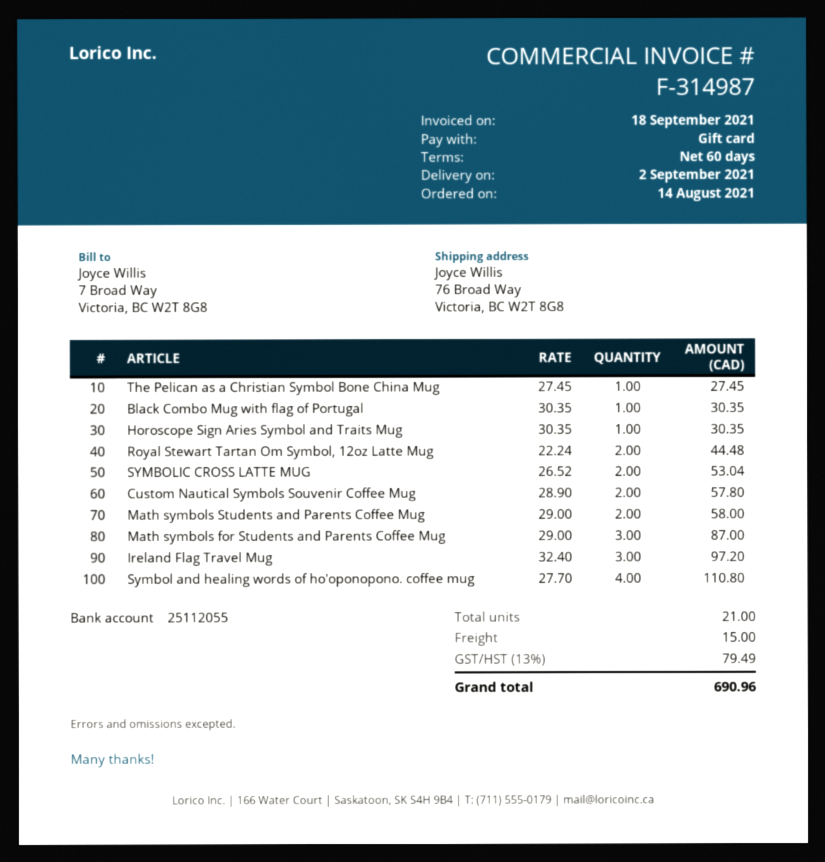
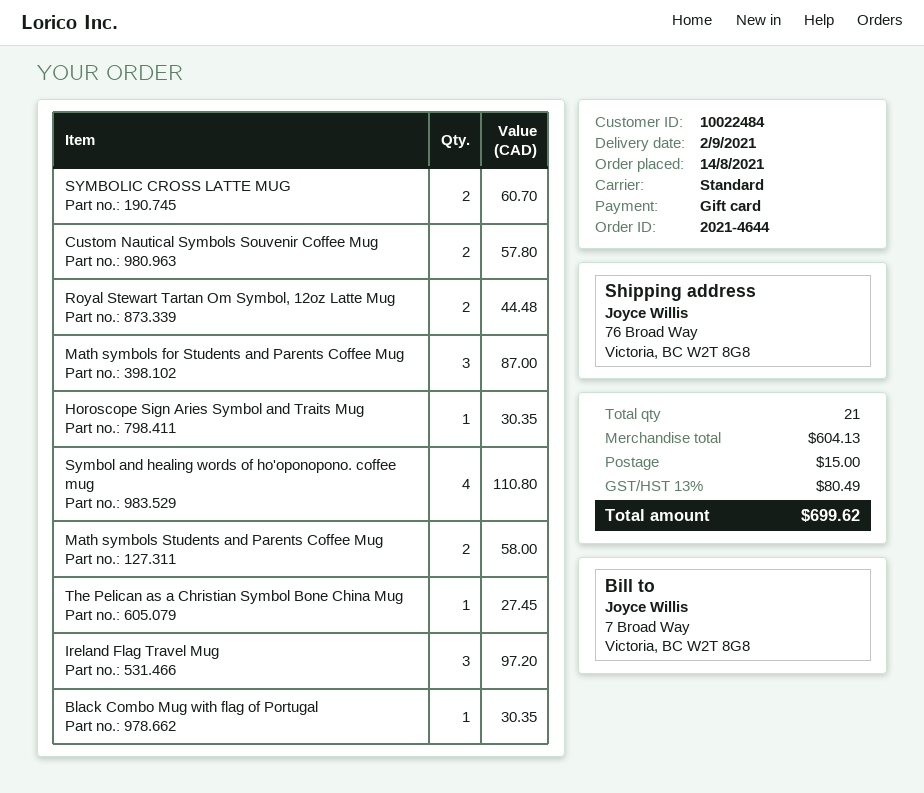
SYMBOLIC CROSS LATTE MUG: 2 for 53.04 -> 2 for 60.70
tax: 13% = 79.49 -> 13% = 80.49
total: 690.96 -> 699.62

